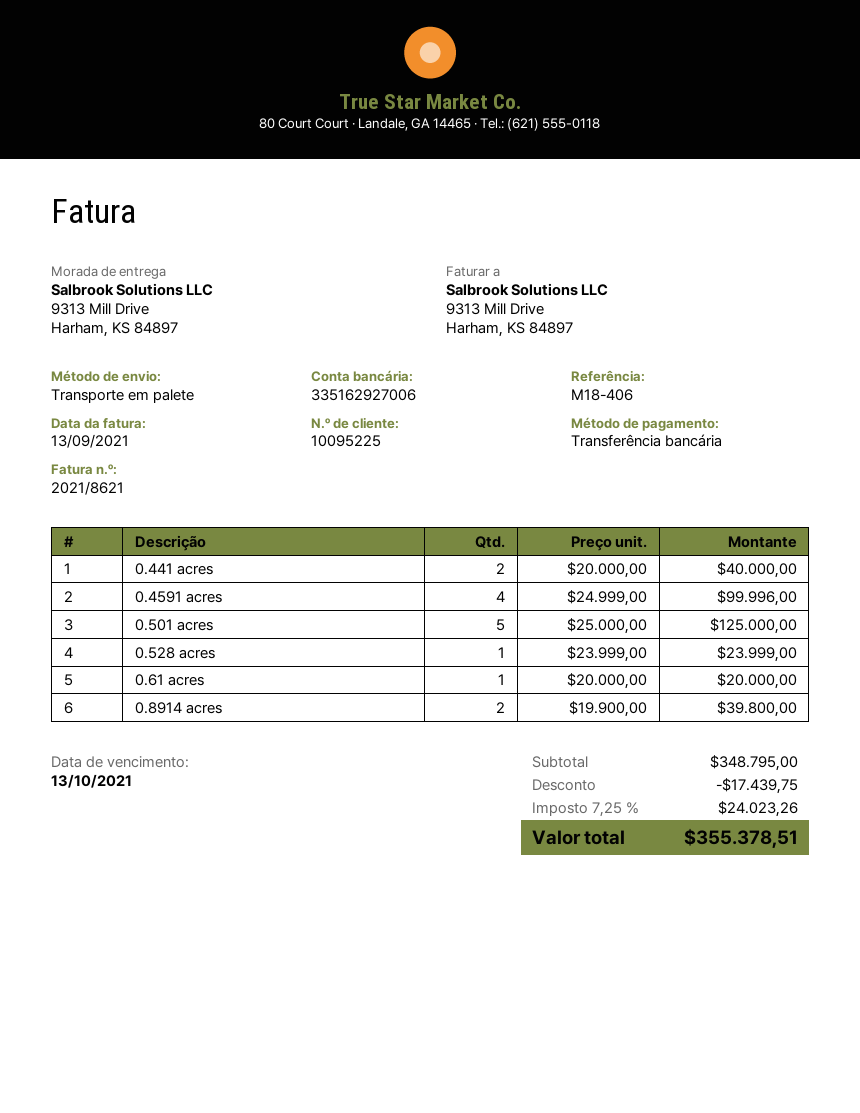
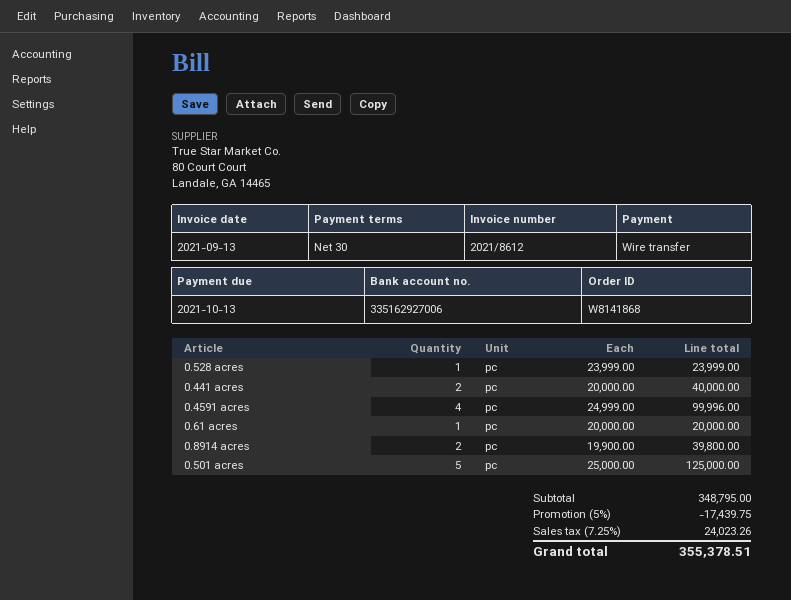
invoice number: 2021/8621 -> 2021/8612

